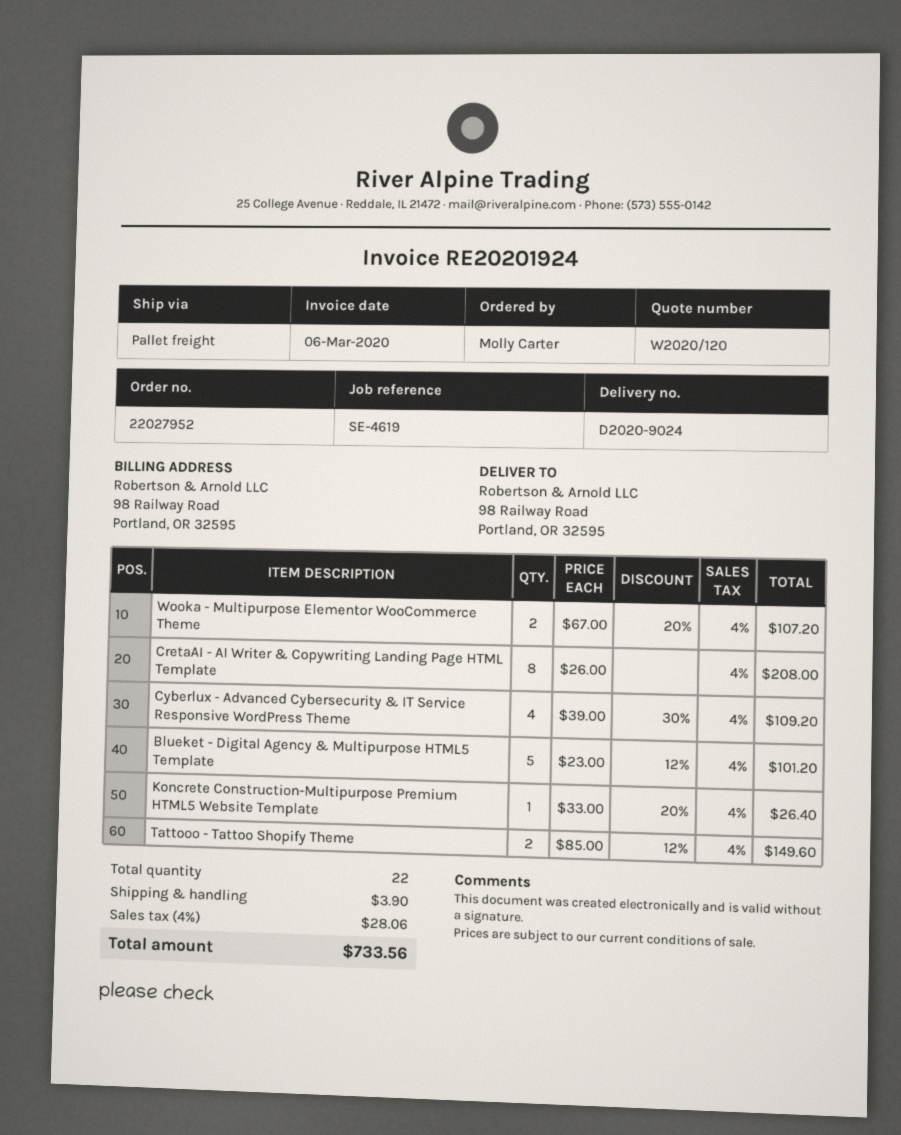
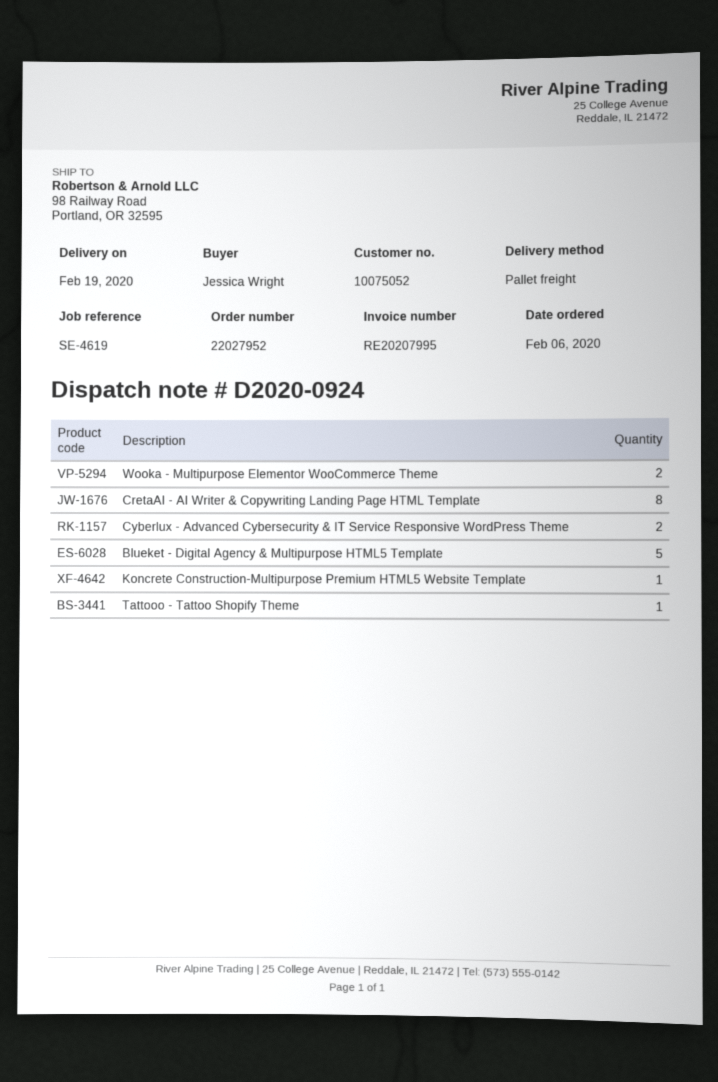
delivery note number: D2020-9024 -> D2020-0924
invoice number: RE20201924 -> RE20207995
ordered by: Molly Carter -> Jessica Wright
Cyberlux - Advanced Cybersecurity & IT Service Responsive WordPress Theme: 4 -> 2
Tattooo - Tattoo Shopify Theme: 2 -> 1

